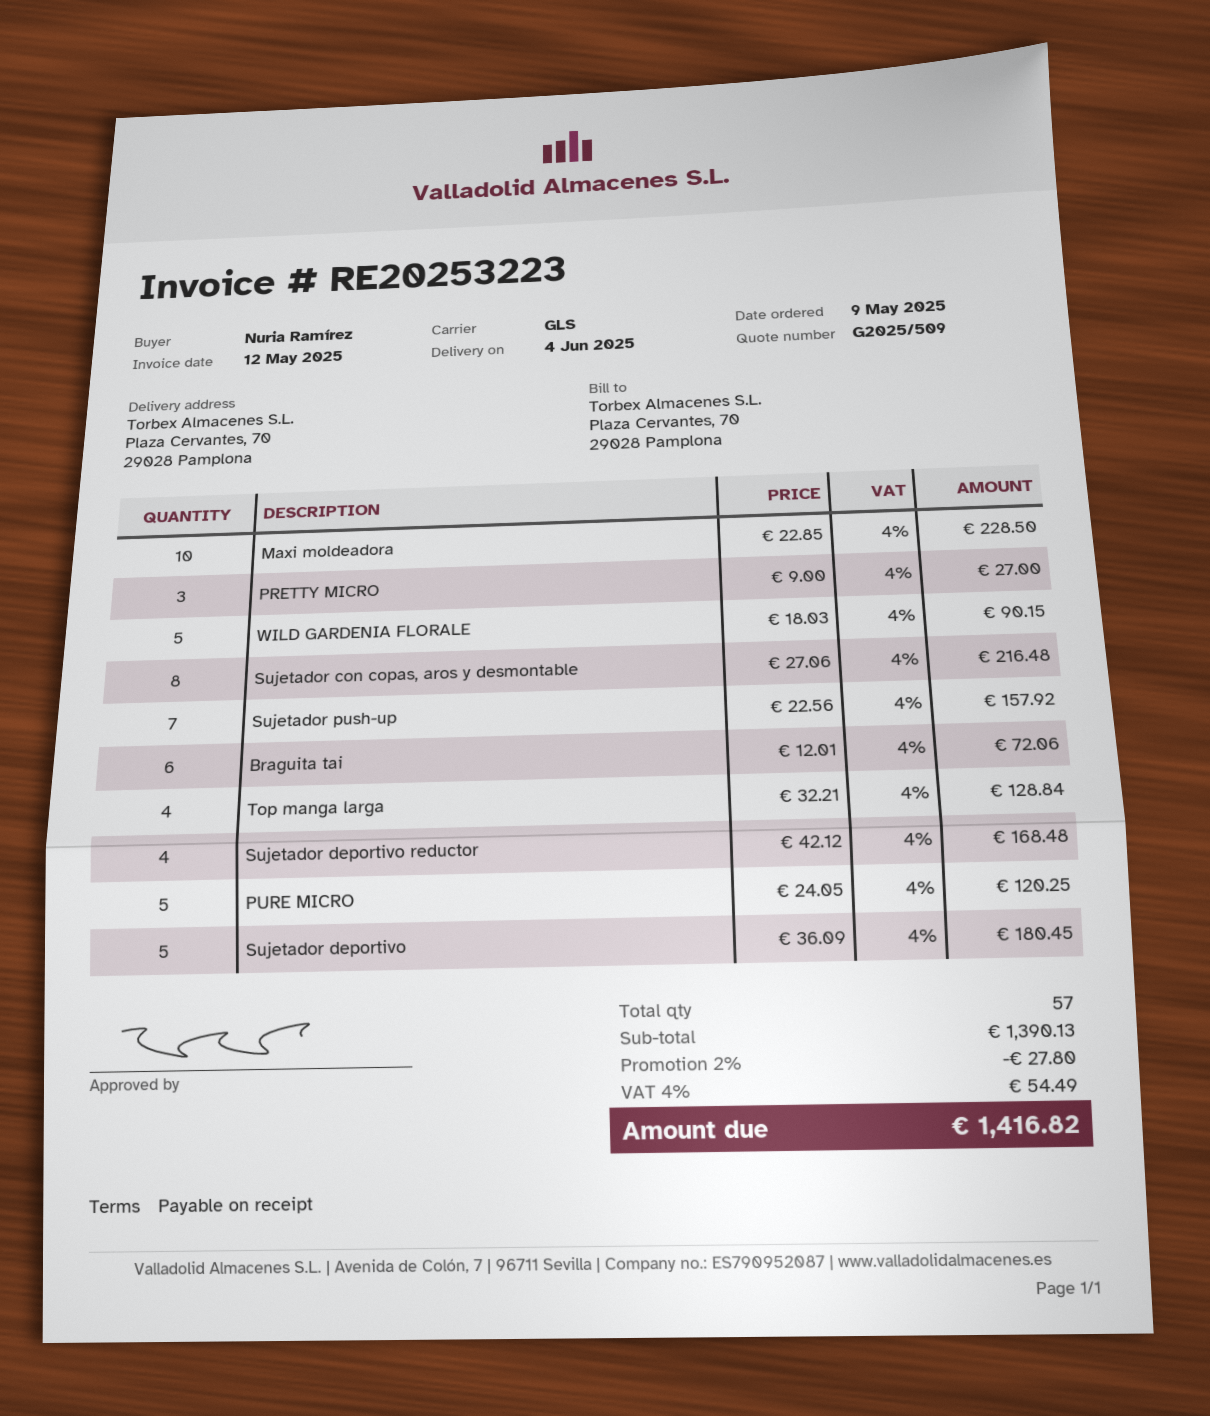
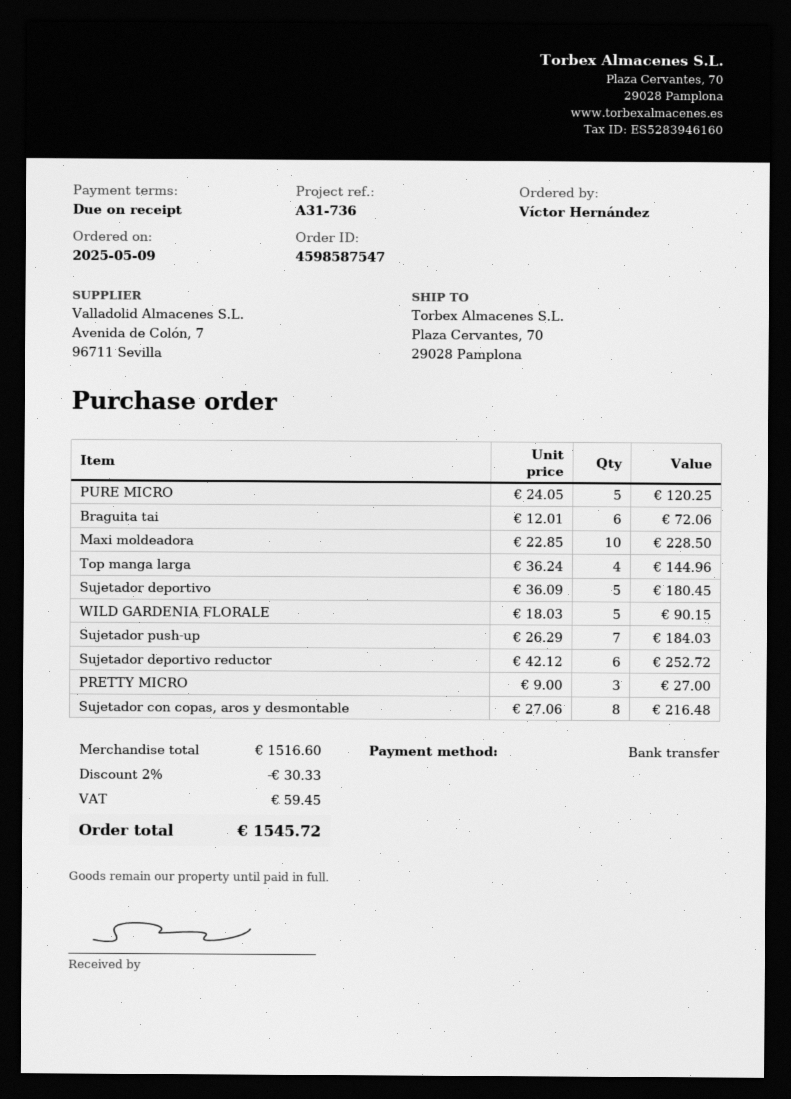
ordered by: Nuria Ramírez -> Víctor Hernández
Sujetador push-up: 7 x 22.56 = 157.92 -> 7 x 26.29 = 184.03
Top manga larga: 4 x 32.21 = 128.84 -> 4 x 36.24 = 144.96
Sujetador deportivo reductor: 4 x 42.12 = 168.48 -> 6 x 42.12 = 252.72
subtotal: 1390.13 -> 1516.60
discount: 2% = 27.80 -> 2% = 30.33
tax: 54.49 -> 59.45
total: 1416.82 -> 1545.72

